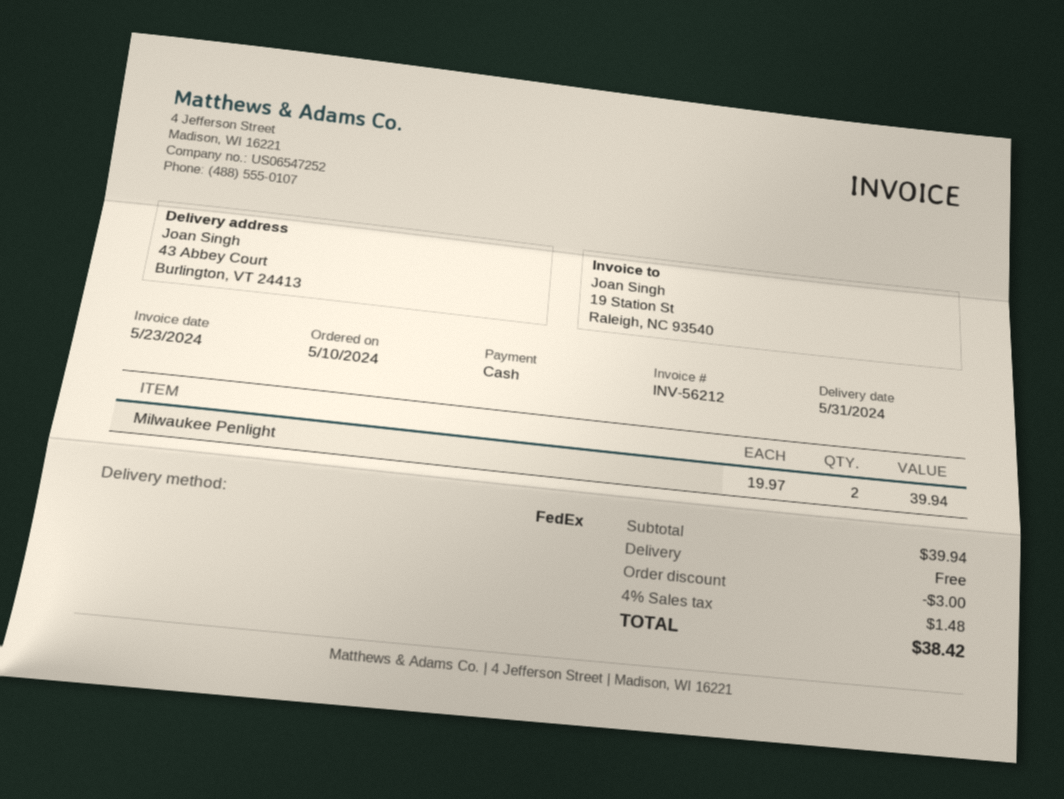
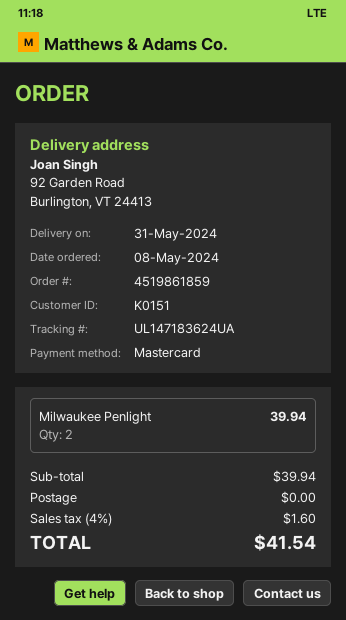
order date: 2024-05-10 -> 2024-05-08
payment method: cash -> Mastercard
ship to: 43 Abbey Court, Burlington, VT 24413 -> 92 Garden Road, Burlington, VT 24413
discount: 3.00 -> none
tax: 4% = 1.48 -> 4% = 1.60
total: 38.42 -> 41.54

